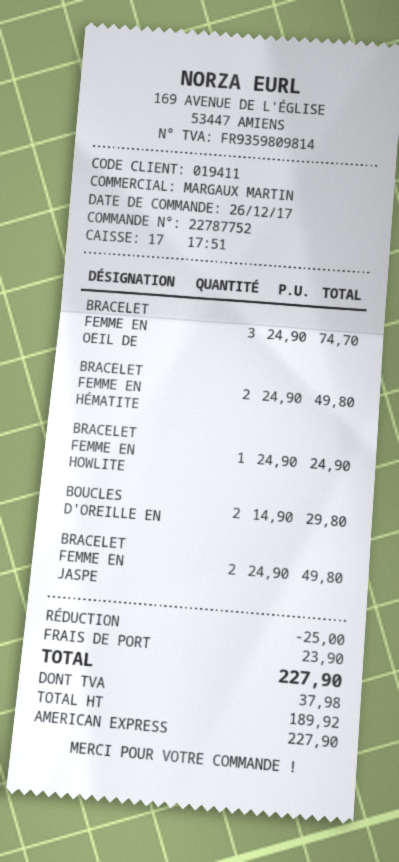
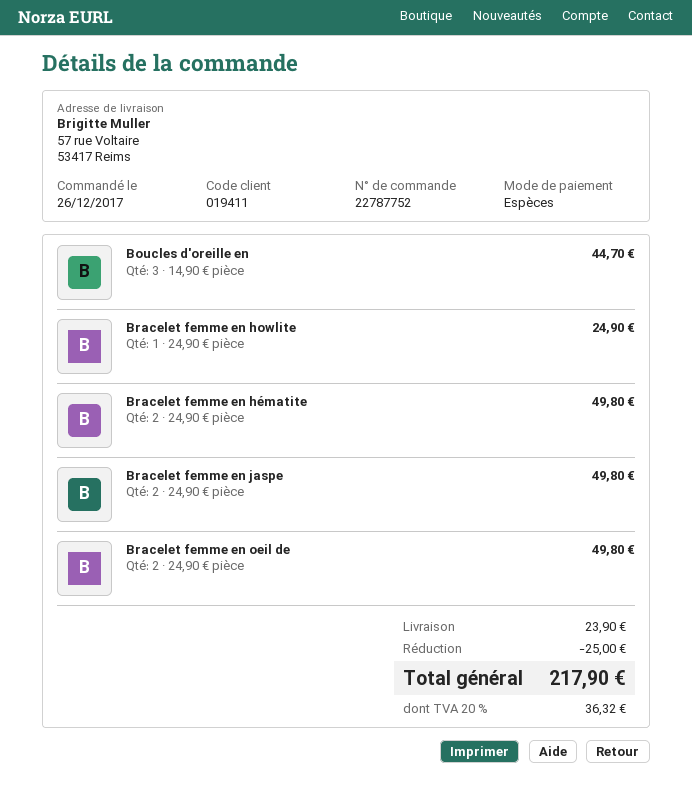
payment method: American Express -> cash
BRACELET FEMME EN OEIL DE: 3 x 24.90 = 74.70 -> 2 x 24.90 = 49.80
BOUCLES D'OREILLE EN: 2 x 14.90 = 29.80 -> 3 x 14.90 = 44.70
tax: 37.98 -> 36.32
total: 227.90 -> 217.90

